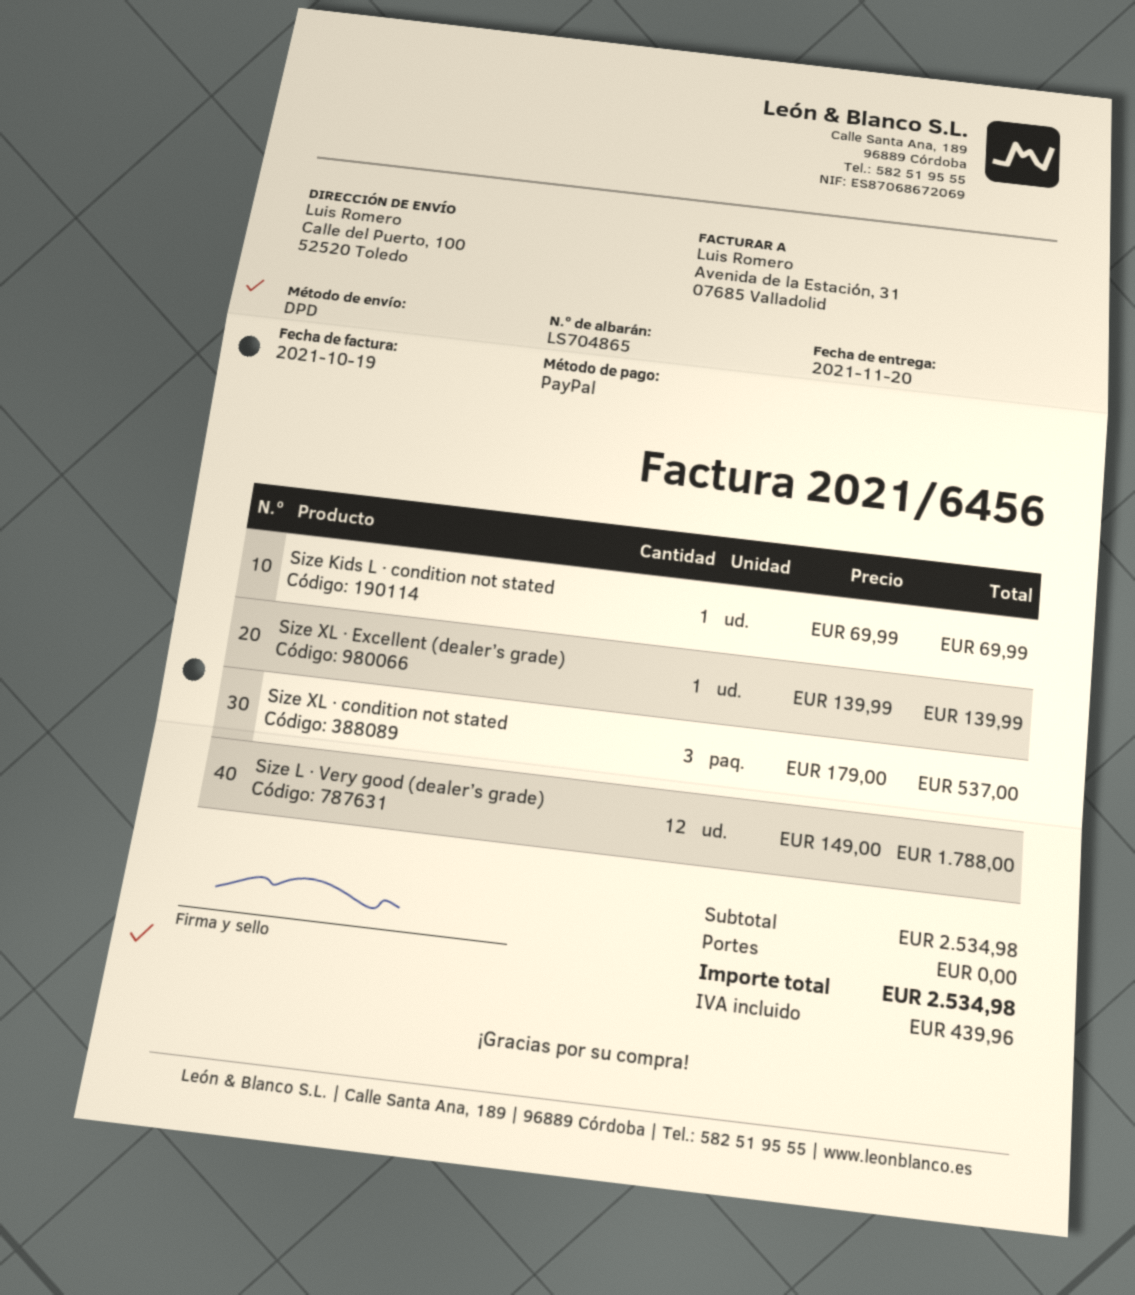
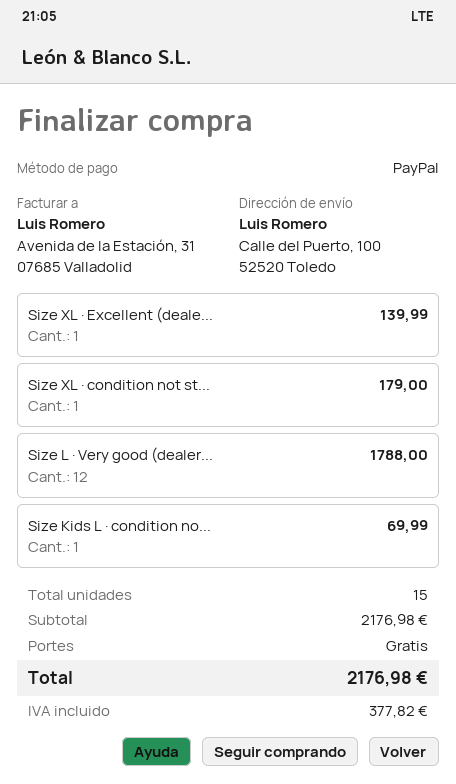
Size XL · condition not stated: 3 for 537.00 -> 1 for 179.00
subtotal: 2534.98 -> 2176.98
tax: 439.96 -> 377.82
total: 2534.98 -> 2176.98

